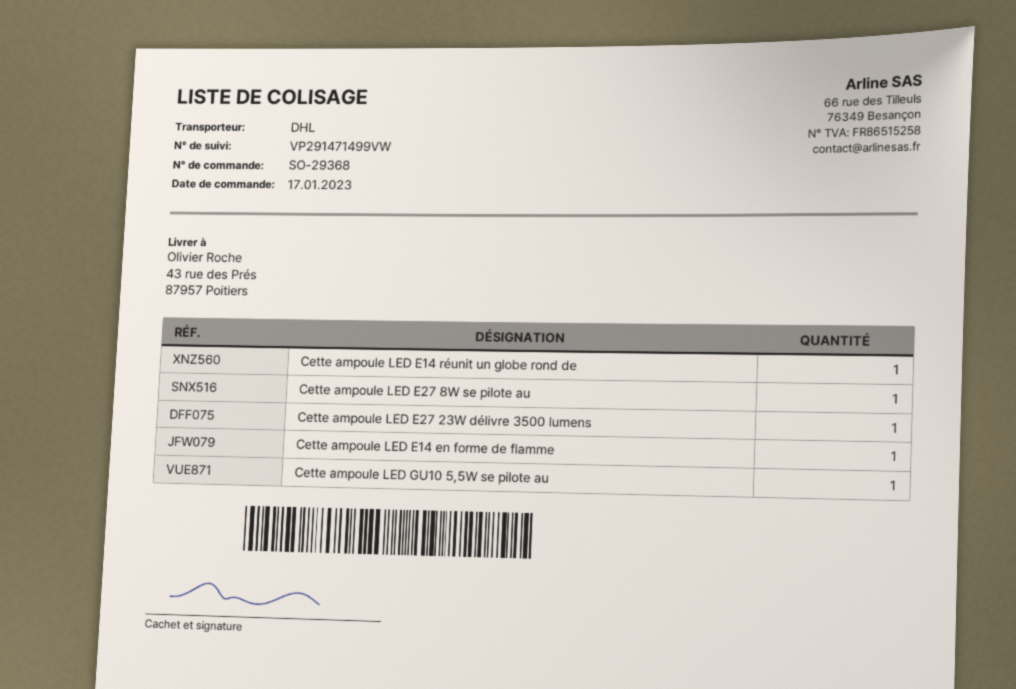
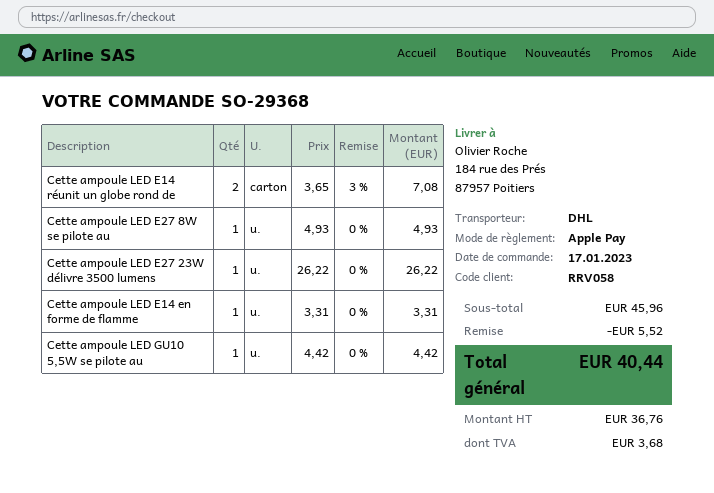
ship to: 43 rue des Prés, 87957 Poitiers -> 184 rue des Prés, 87957 Poitiers
Cette ampoule LED E14 réunit un globe rond de: 1 -> 2

